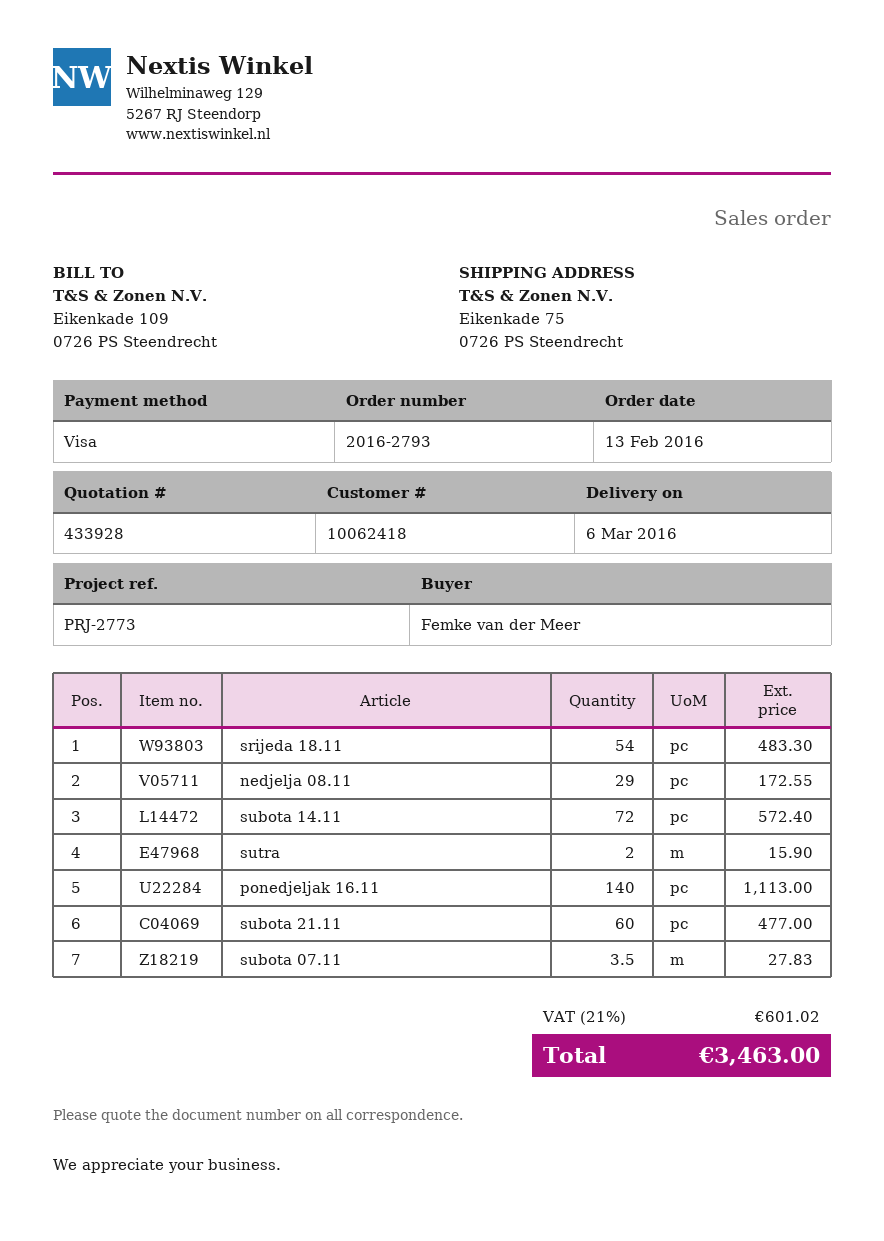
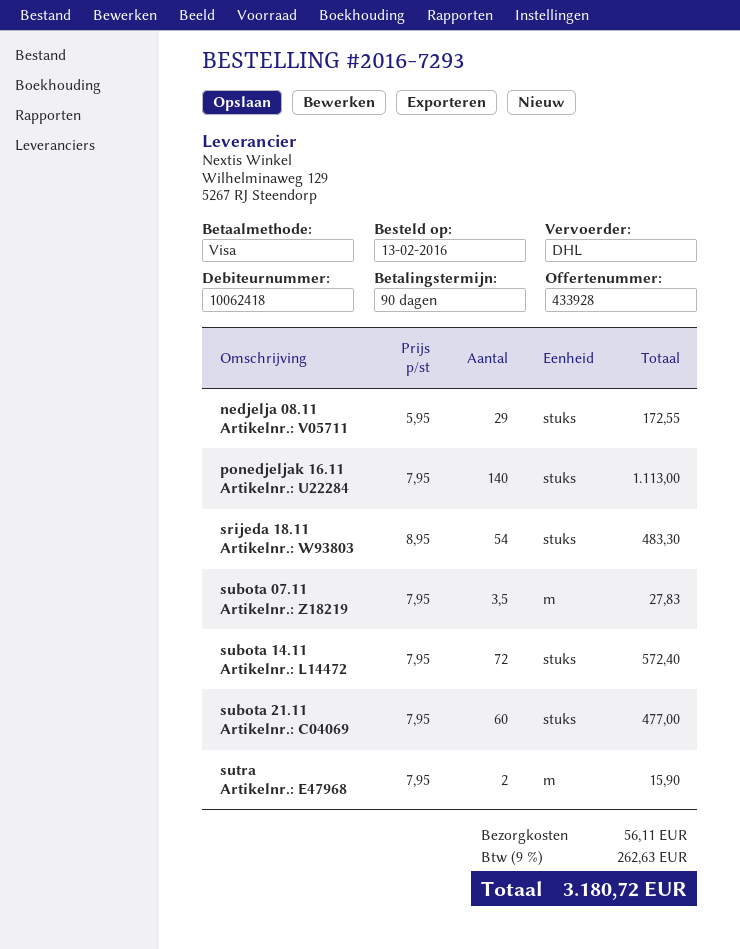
order number: 2016-2793 -> 2016-7293
shipping: none -> 56.11
tax: 21% = 601.02 -> 9% = 262.63
total: 3463.00 -> 3180.72

